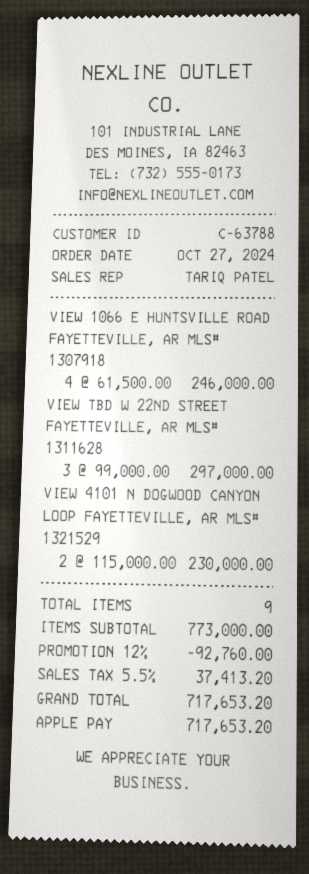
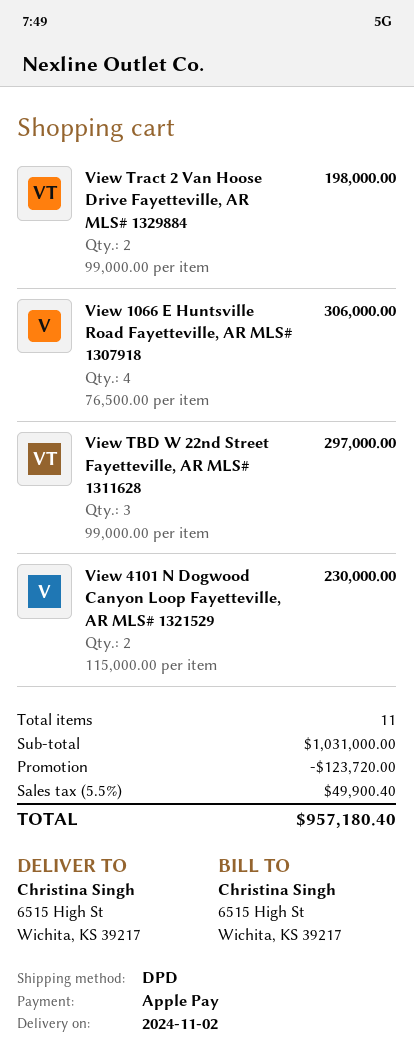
VIEW 1066 E HUNTSVILLE ROAD FAYETTEVILLE, AR MLS# 1307918: 4 x 61500.00 = 246000.00 -> 4 x 76500.00 = 306000.00
View Tract 2 Van Hoose Drive Fayetteville, AR MLS# 1329884: none -> 2 x 99000.00 = 198000.00
total quantity: 9 -> 11
subtotal: 773000.00 -> 1031000.00
discount: 92760.00 -> 123720.00
tax: 5.5% = 37413.20 -> 5.5% = 49900.40
total: 717653.20 -> 957180.40

